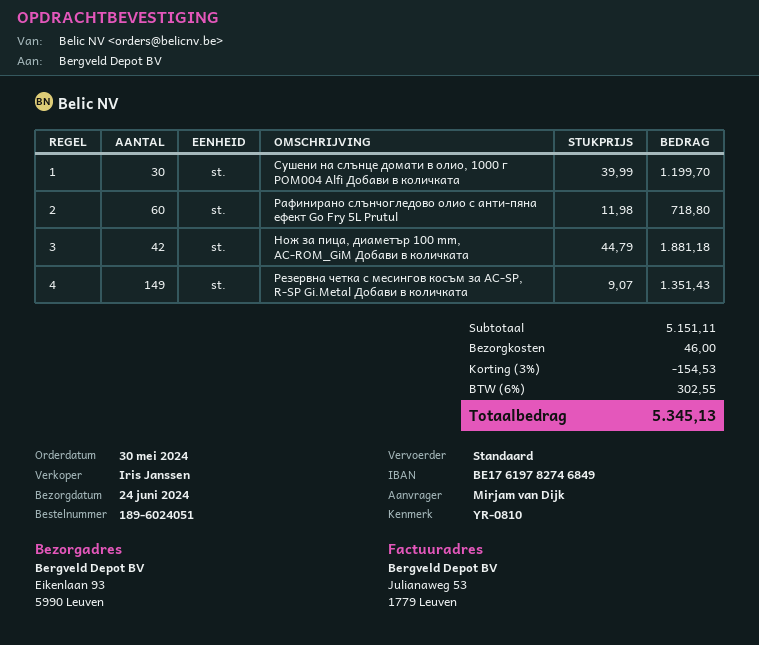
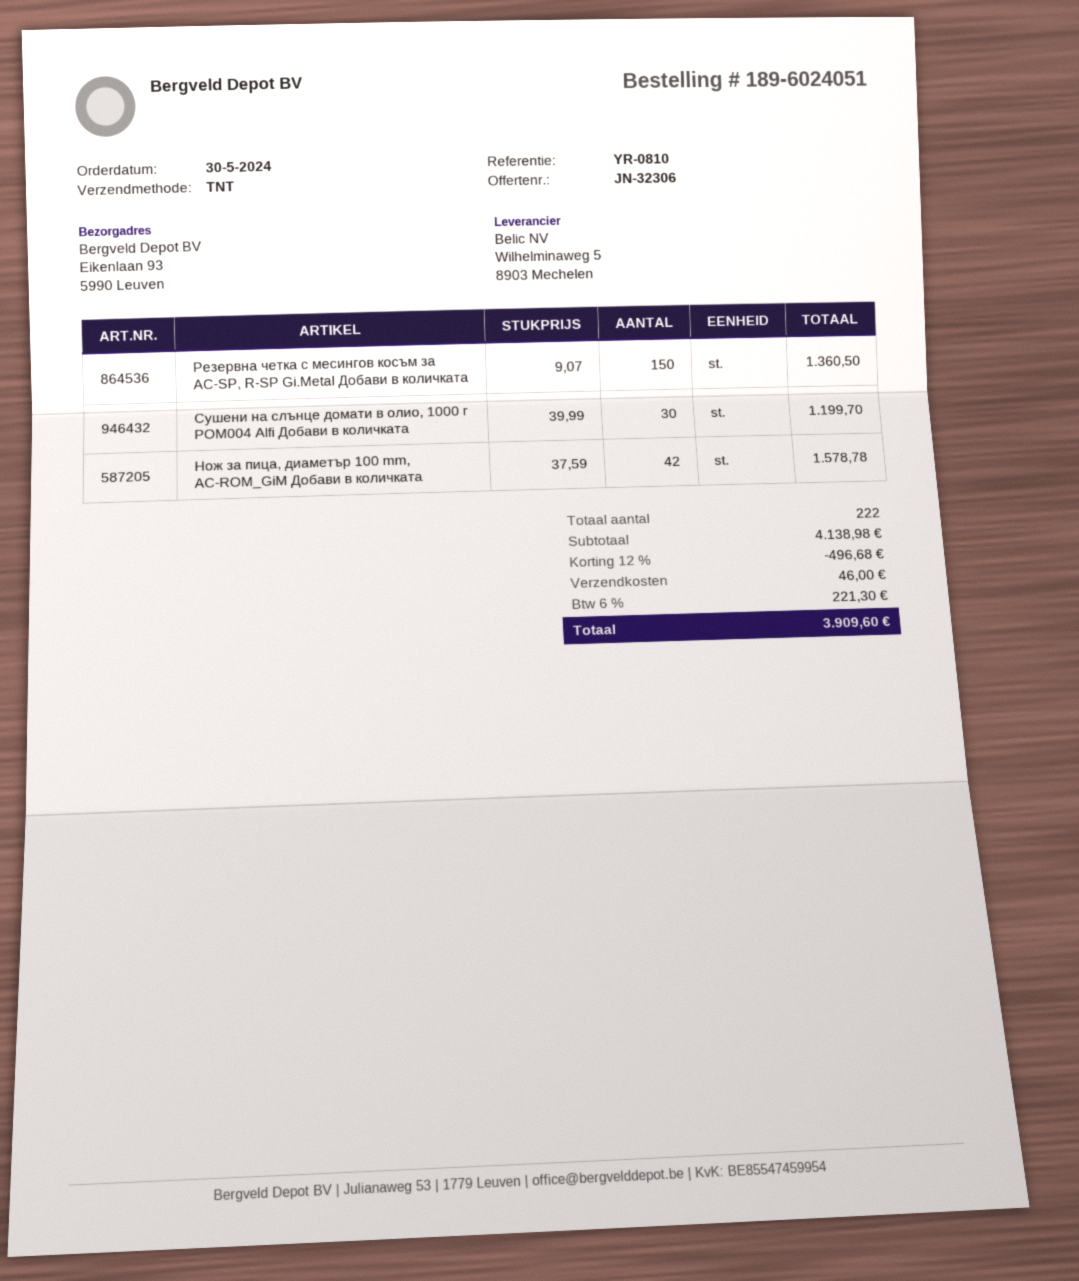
shipping method: standard -> TNT
Рафинирано слънчогледово олио с анти-пяна ефект Go Fry 5L Prutul: 60 x 11.98 = 718.80 -> none
Нож за пица, диаметър 100 mm, AC-ROM_GiM Добави в количката: 42 x 44.79 = 1881.18 -> 42 x 37.59 = 1578.78
Резервна четка с месингов косъм за AC-SP, R-SP Gi.Metal Добави в количката: 149 x 9.07 = 1351.43 -> 150 x 9.07 = 1360.50
subtotal: 5151.11 -> 4138.98
discount: 3% = 154.53 -> 12% = 496.68
tax: 6% = 302.55 -> 6% = 221.30
total: 5345.13 -> 3909.60

